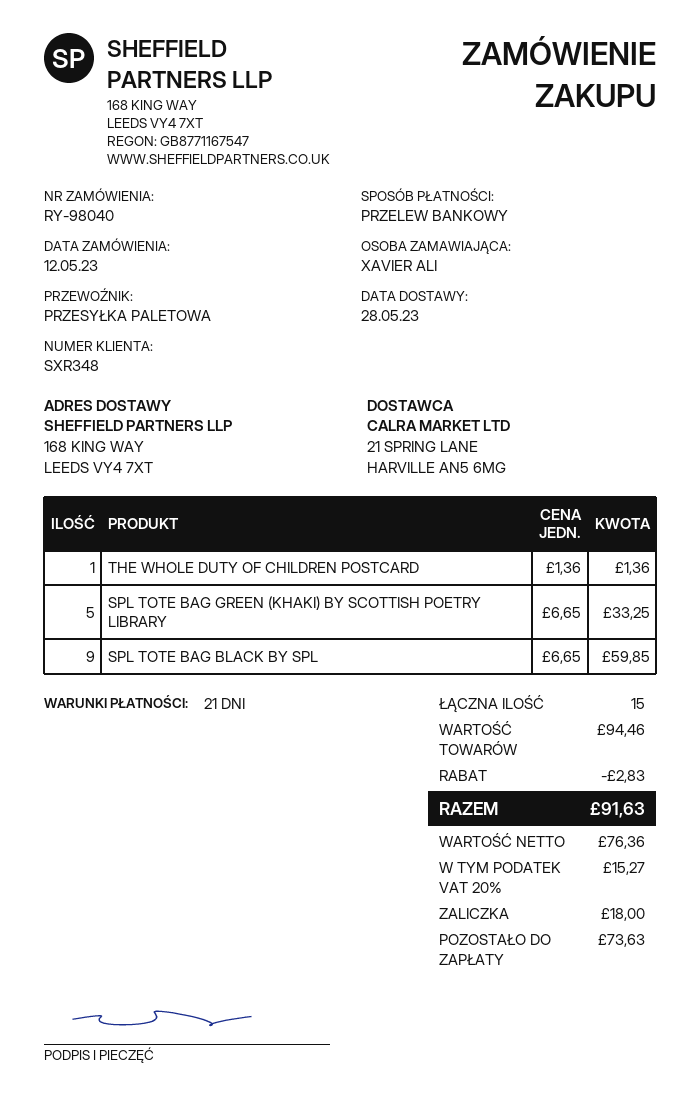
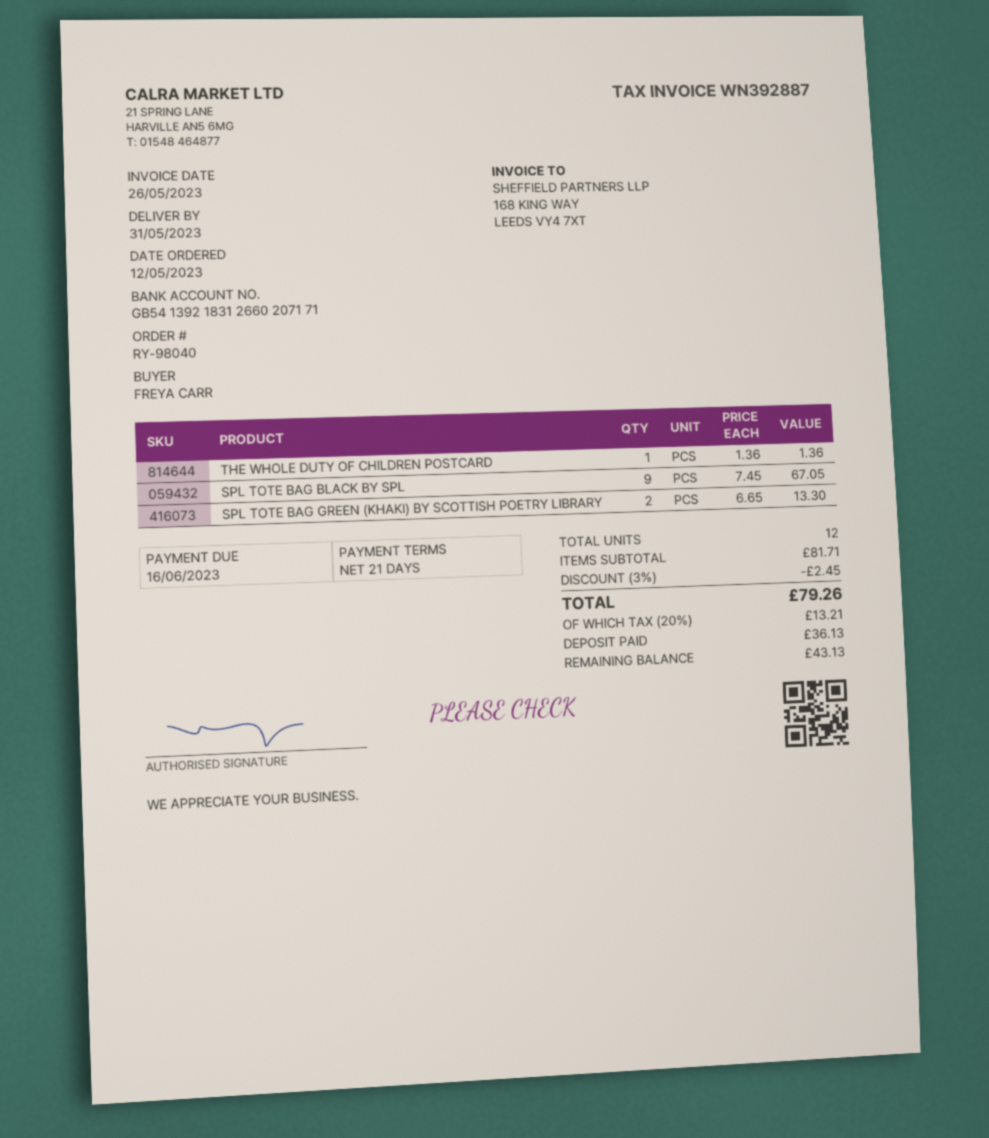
delivery date: 2023-05-28 -> 2023-05-31
ordered by: XAVIER ALI -> FREYA CARR
SPL TOTE BAG GREEN (KHAKI) BY SCOTTISH POETRY LIBRARY: 5 x 6.65 = 33.25 -> 2 x 6.65 = 13.30
SPL TOTE BAG BLACK BY SPL: 9 x 6.65 = 59.85 -> 9 x 7.45 = 67.05
total quantity: 15 -> 12
subtotal: 94.46 -> 81.71
discount: 2.83 -> 2.45
tax: 20% = 15.27 -> 20% = 13.21
total: 91.63 -> 79.26
deposit: 18.00 -> 36.13
balance: 73.63 -> 43.13

